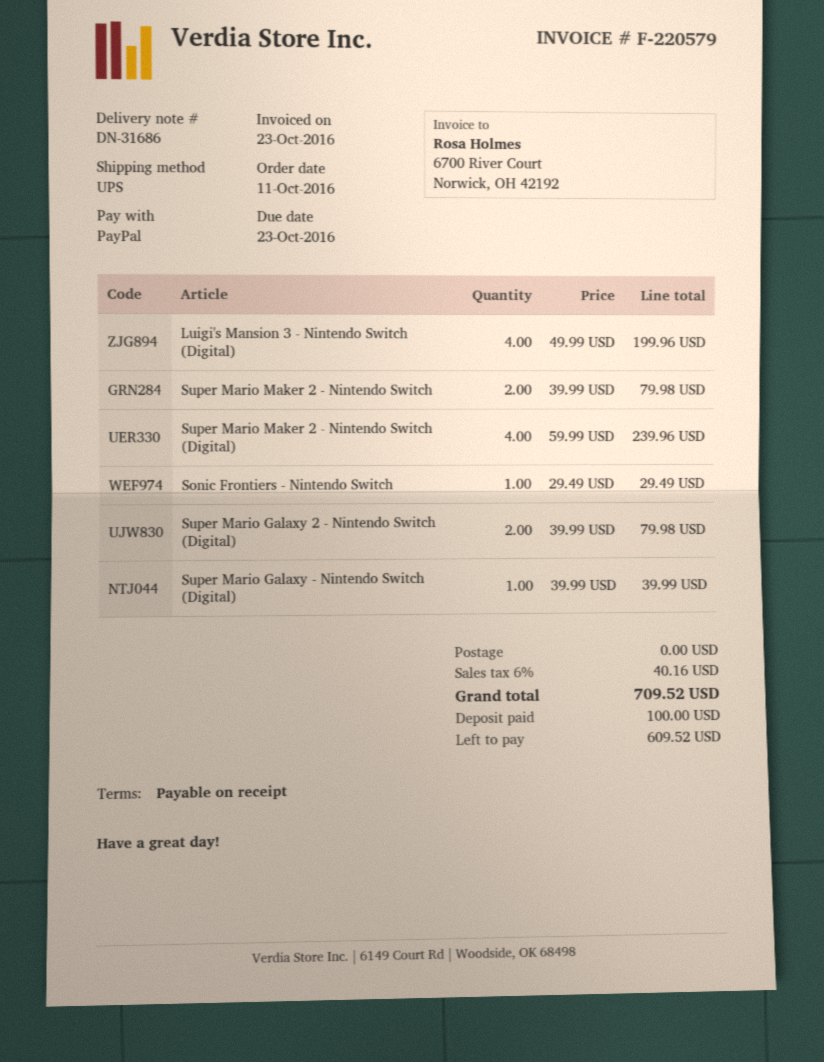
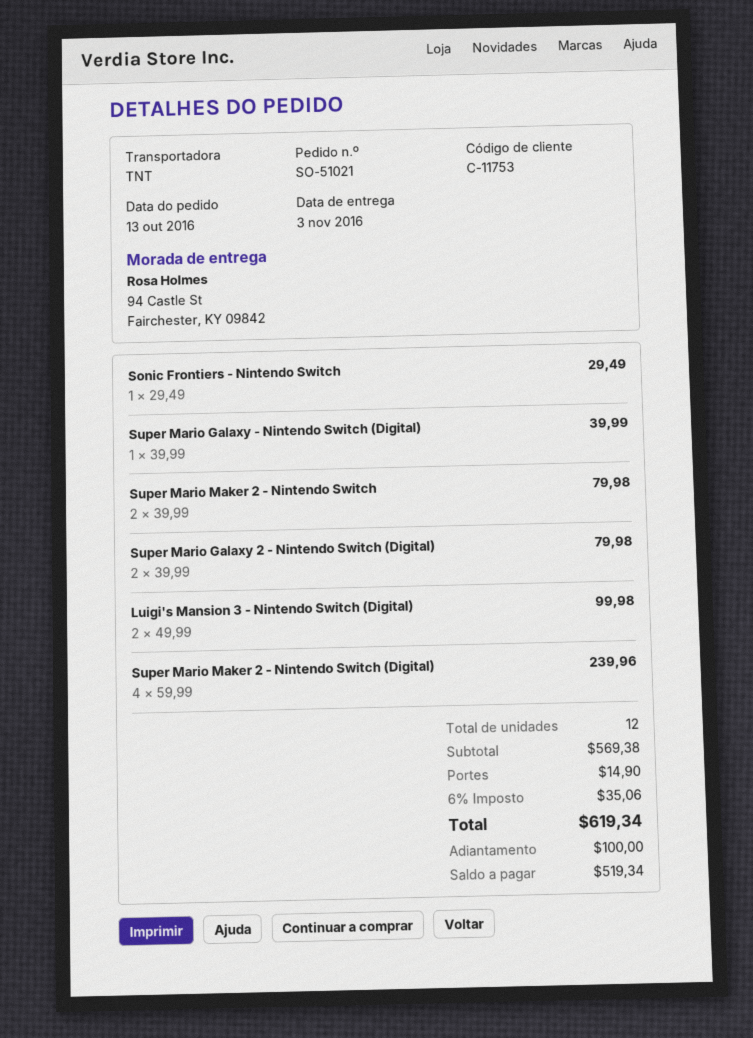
order date: 2016-10-11 -> 2016-10-13
shipping method: UPS -> TNT
Luigi's Mansion 3 - Nintendo Switch (Digital): 4 x 49.99 = 199.96 -> 2 x 49.99 = 99.98
shipping: 0.00 -> 14.90
tax: 6% = 40.16 -> 6% = 35.06
total: 709.52 -> 619.34
balance: 609.52 -> 519.34

